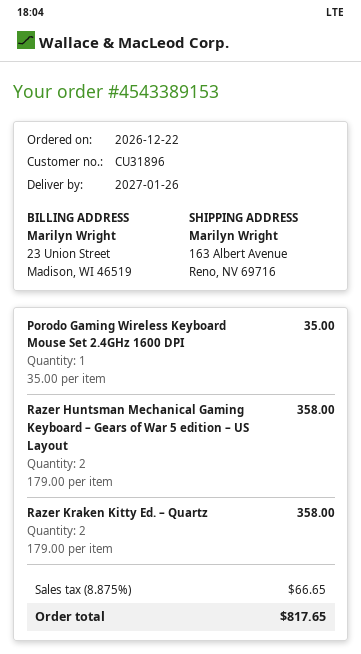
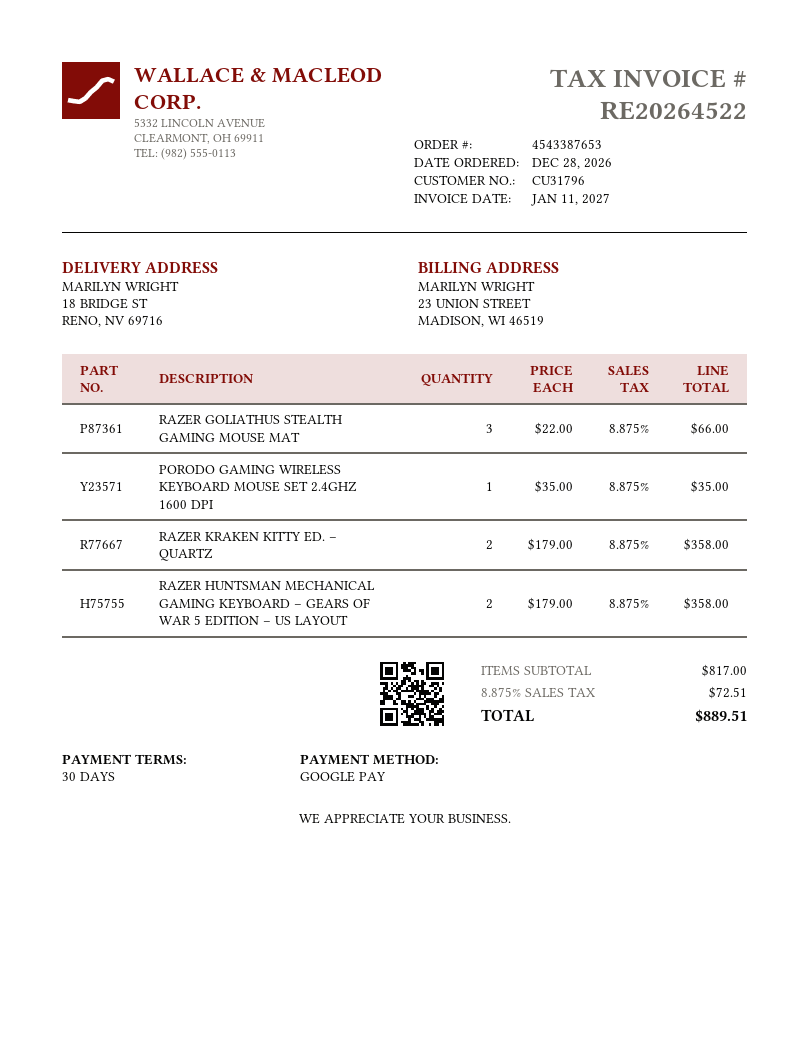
order number: 4543389153 -> 4543387653
order date: 2026-12-22 -> 2026-12-28
customer number: CU31896 -> CU31796
ship to: 163 Albert Avenue, Reno, NV 69716 -> 18 BRIDGE ST, RENO, NV 69716
RAZER GOLIATHUS STEALTH GAMING MOUSE MAT: none -> 3 x 22.00 = 66.00
tax: 8.875% = 66.65 -> 8.875% = 72.51
total: 817.65 -> 889.51

